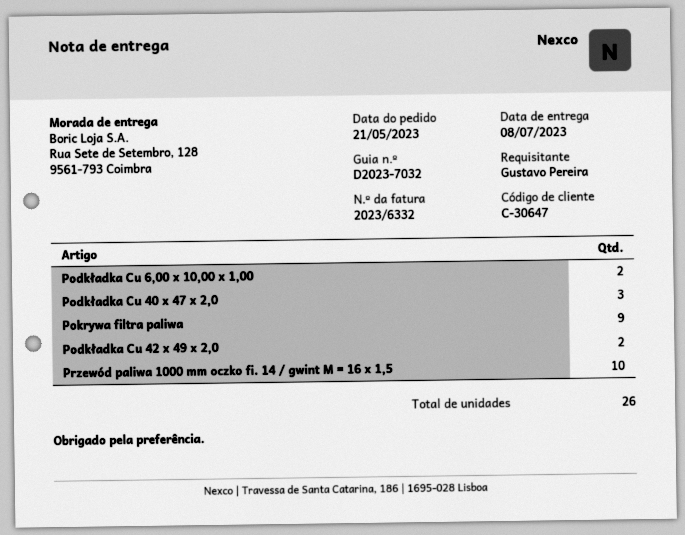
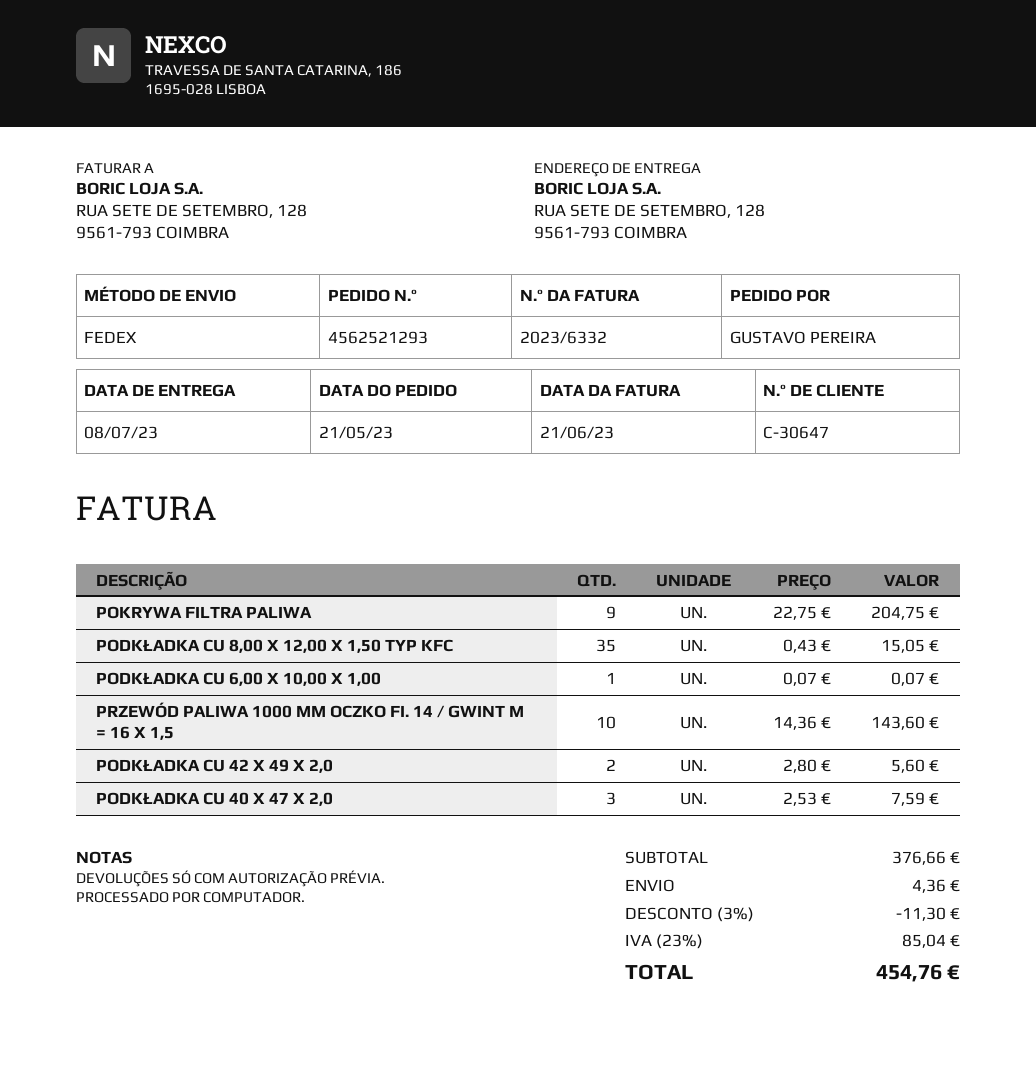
Podkładka Cu 6,00 x 10,00 x 1,00: 2 -> 1
PODKŁADKA CU 8,00 X 12,00 X 1,50 TYP KFC: none -> 35

